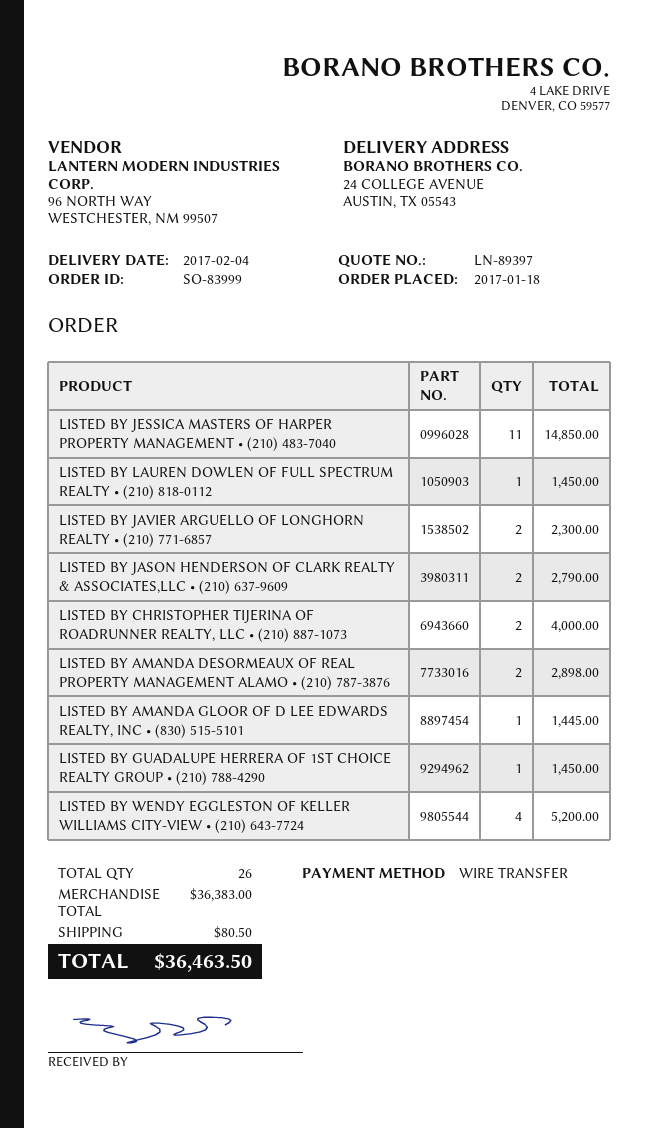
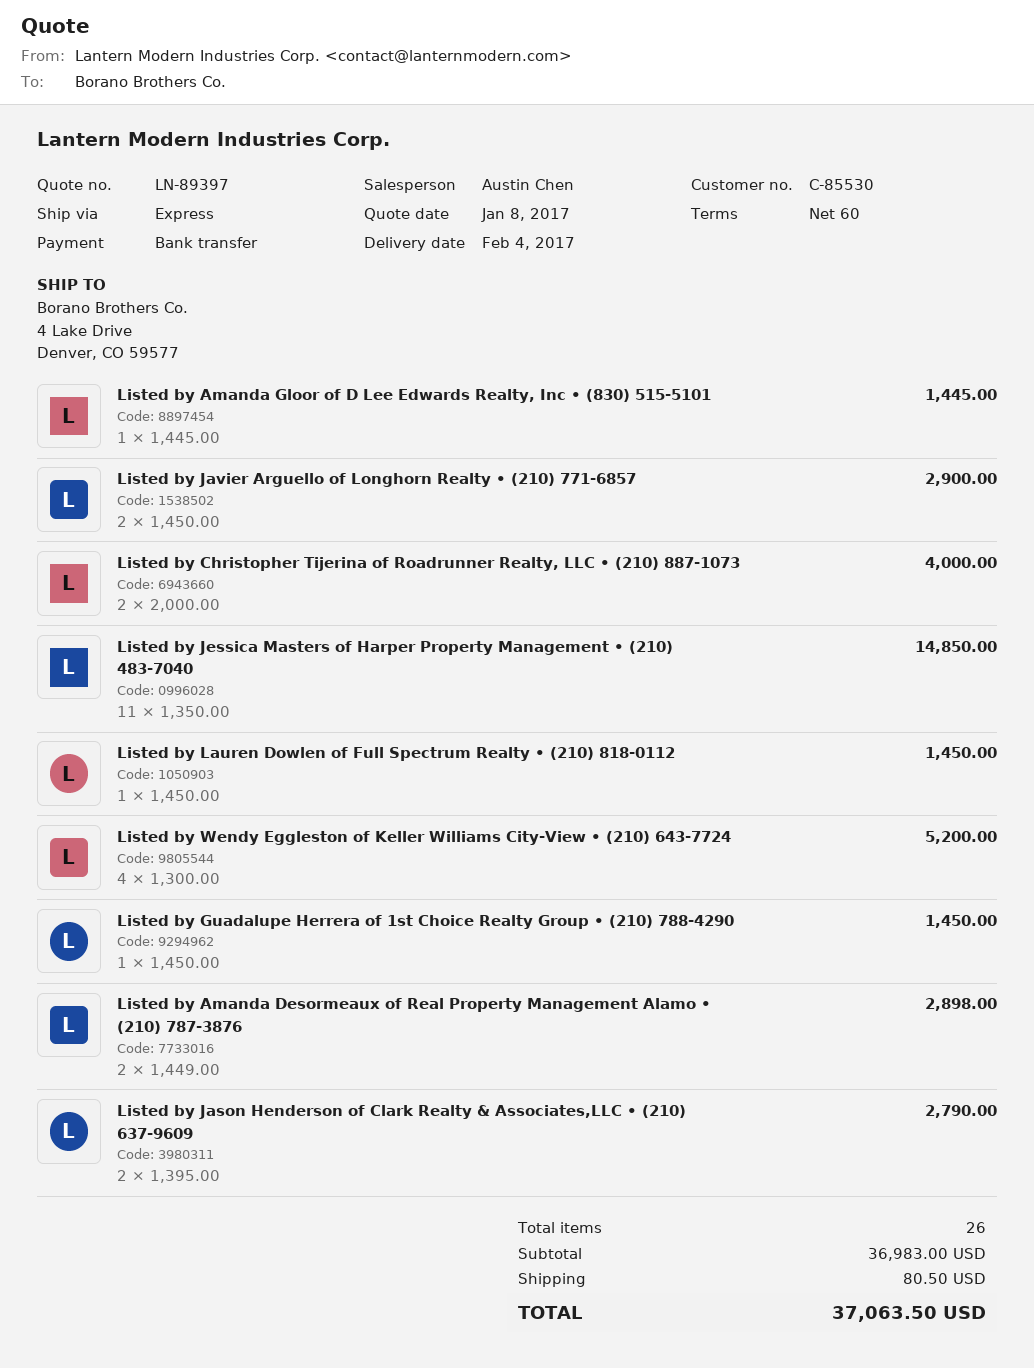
ship to: 24 COLLEGE AVENUE, AUSTIN, TX 05543 -> 4 Lake Drive, Denver, CO 59577
LISTED BY JAVIER ARGUELLO OF LONGHORN REALTY • (210) 771-6857: 2 for 2300.00 -> 2 for 2900.00
subtotal: 36383.00 -> 36983.00
total: 36463.50 -> 37063.50

